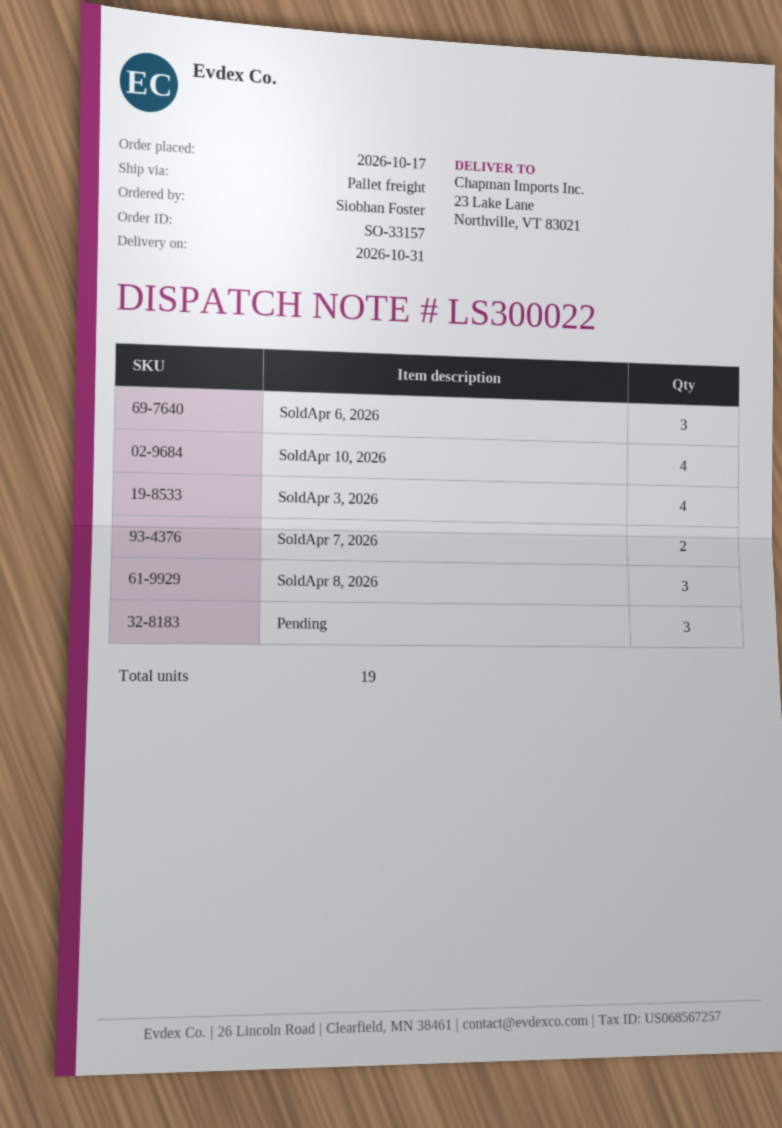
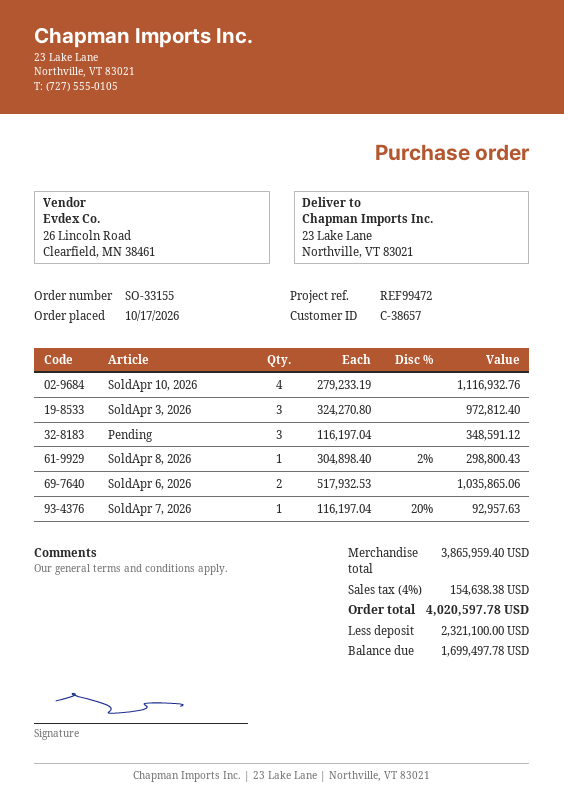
order number: SO-33157 -> SO-33155
SoldApr 6, 2026: 3 -> 2
SoldApr 3, 2026: 4 -> 3
SoldApr 7, 2026: 2 -> 1
SoldApr 8, 2026: 3 -> 1

